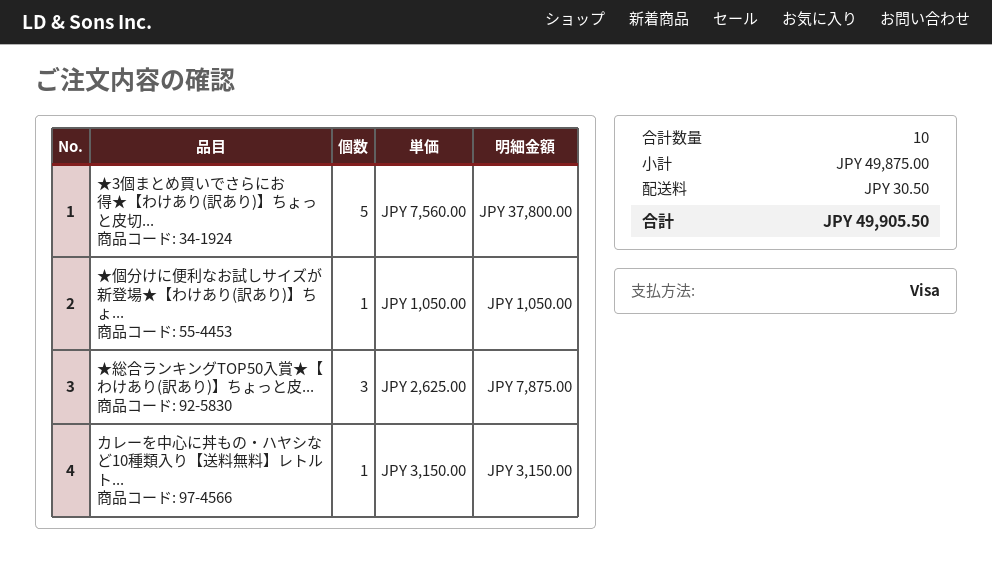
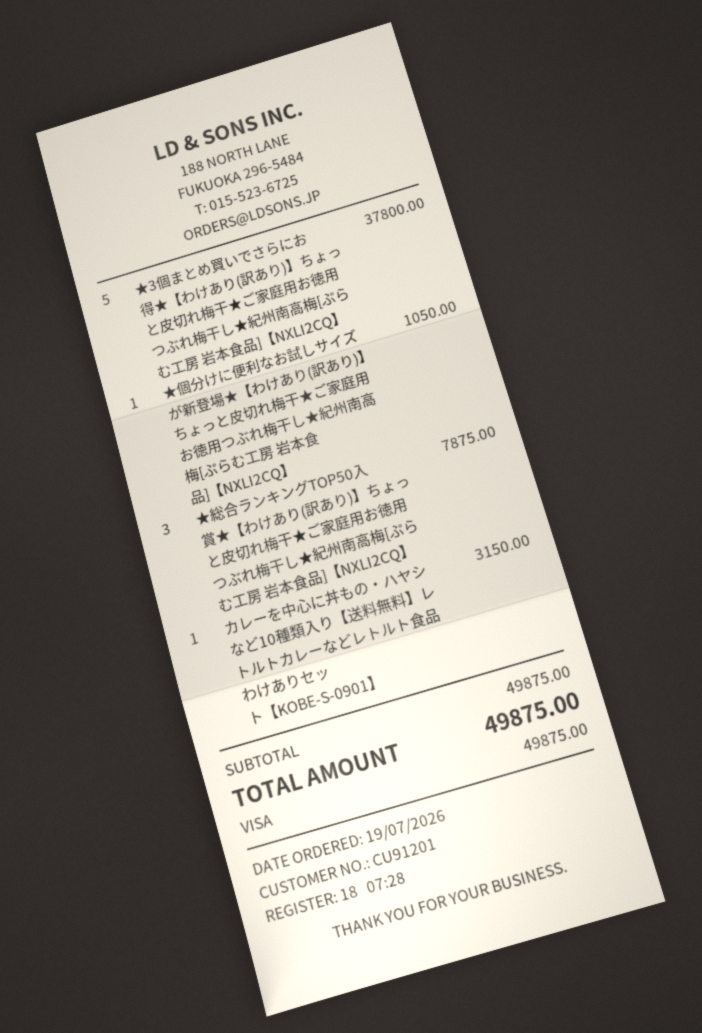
shipping: 30.50 -> none
total: 49905.50 -> 49875.00

